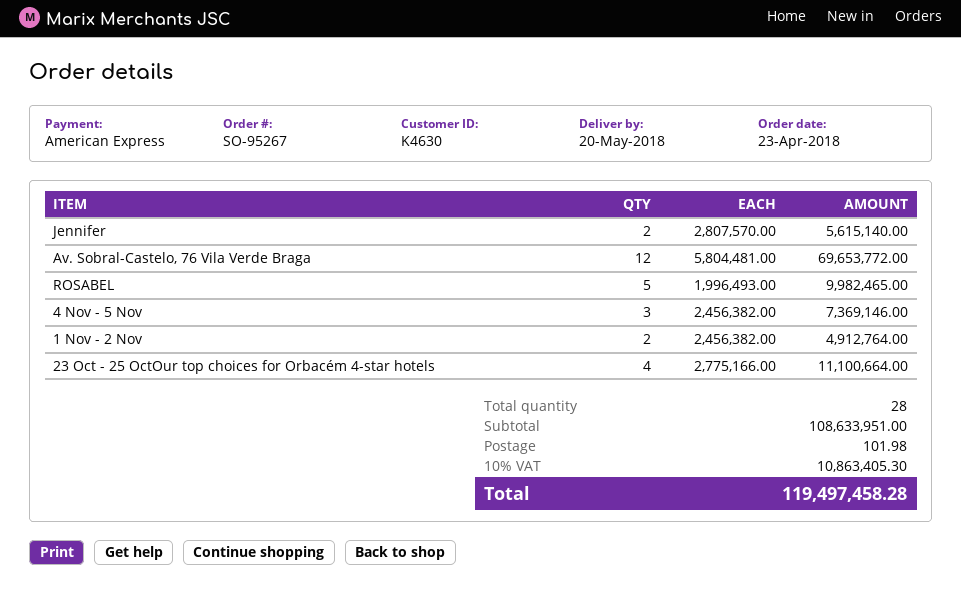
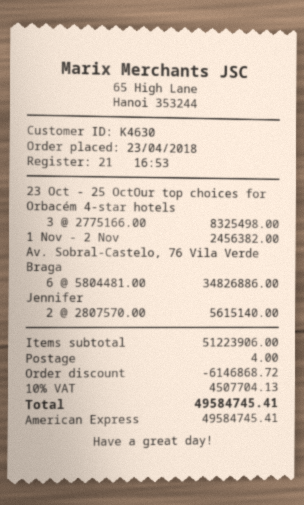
Av. Sobral-Castelo, 76 Vila Verde Braga: 12 x 5804481.00 = 69653772.00 -> 6 x 5804481.00 = 34826886.00
ROSABEL: 5 x 1996493.00 = 9982465.00 -> none
4 Nov - 5 Nov: 3 x 2456382.00 = 7369146.00 -> none
1 Nov - 2 Nov: 2 x 2456382.00 = 4912764.00 -> 1 x 2456382.00 = 2456382.00
23 Oct - 25 OctOur top choices for Orbacém 4-star hotels: 4 x 2775166.00 = 11100664.00 -> 3 x 2775166.00 = 8325498.00
subtotal: 108633951.00 -> 51223906.00
discount: none -> 6146868.72
shipping: 101.98 -> 4.00
tax: 10% = 10863405.30 -> 10% = 4507704.13
total: 119497458.28 -> 49584745.41

